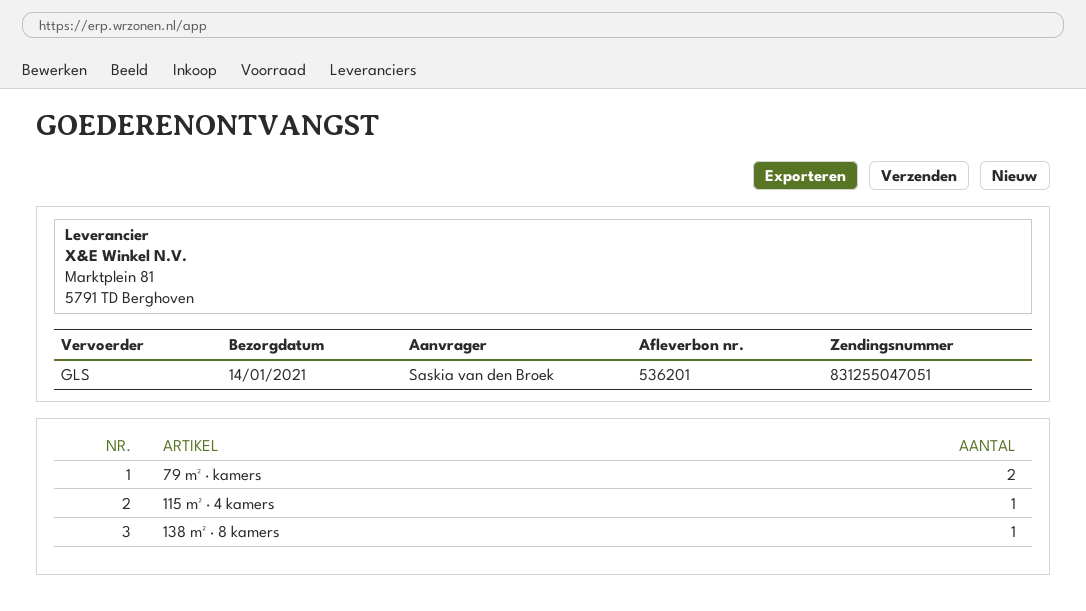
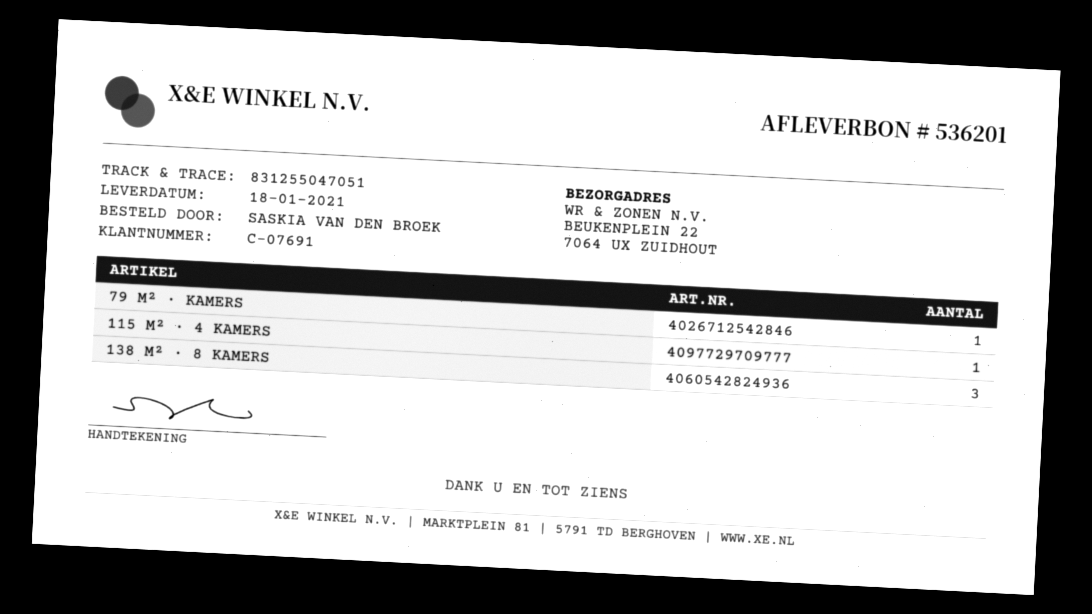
delivery date: 2021-01-14 -> 2021-01-18
79 m² · kamers: 2 -> 1
138 m² · 8 kamers: 1 -> 3

